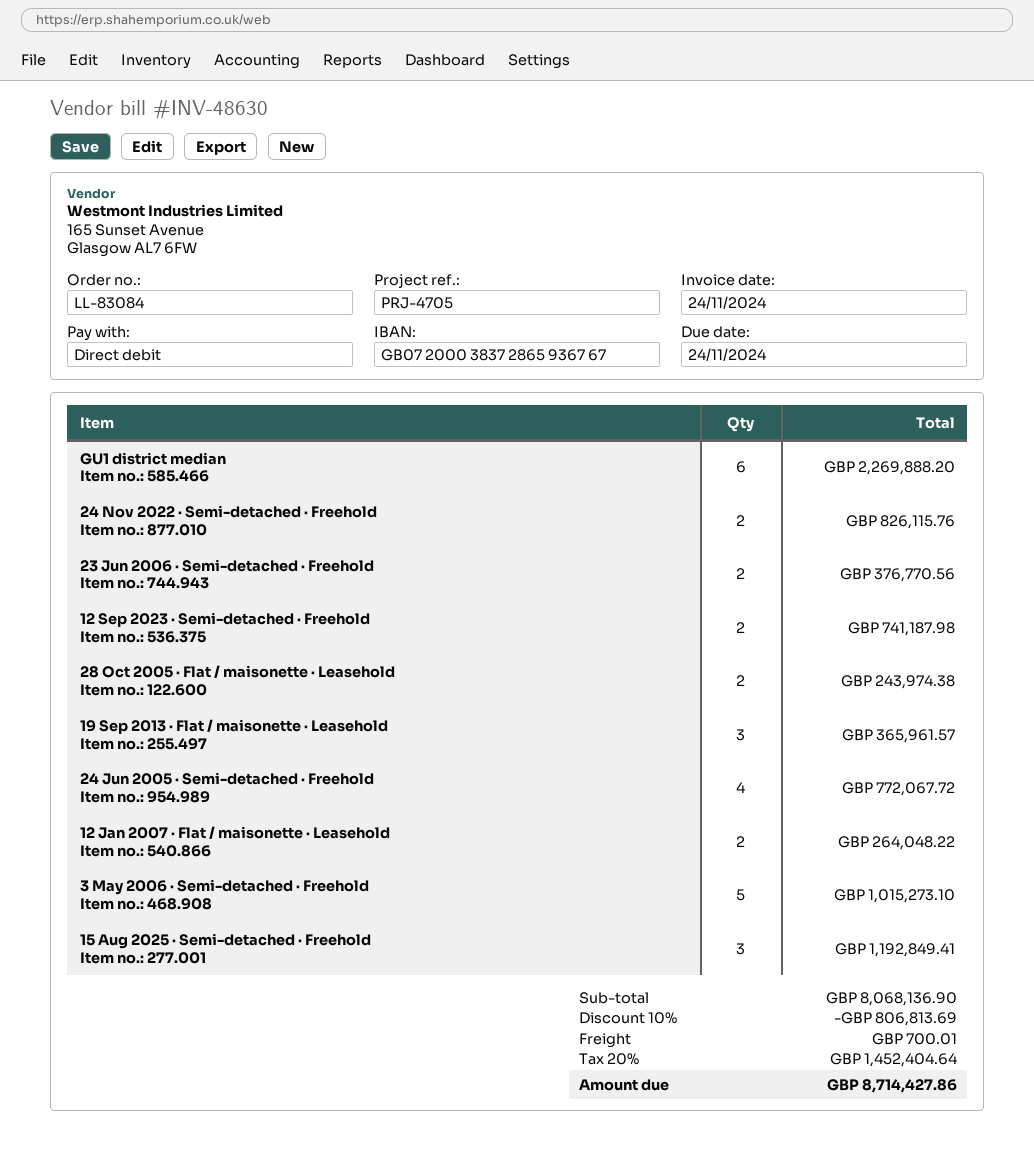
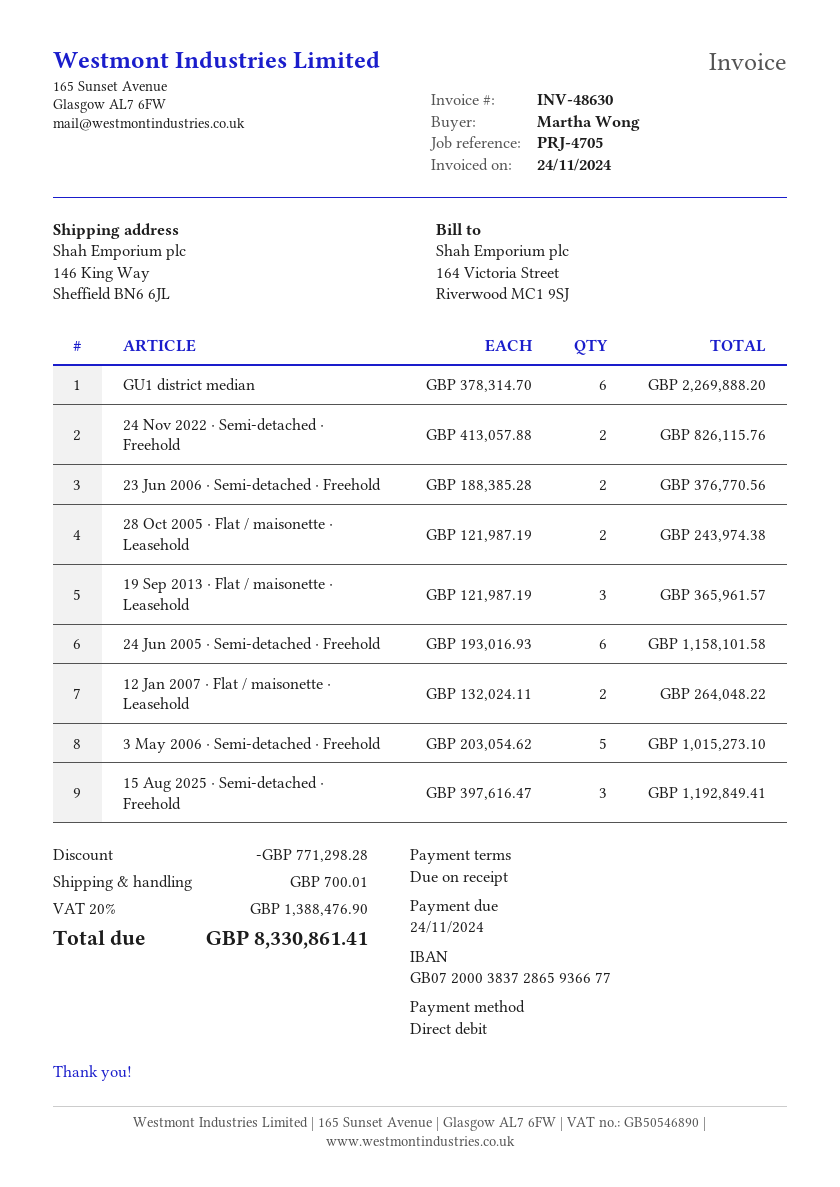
bank account: GB07200038372865936767 -> GB07200038372865936677
12 Sep 2023 · Semi-detached · Freehold: 2 for 741187.98 -> none
24 Jun 2005 · Semi-detached · Freehold: 4 for 772067.72 -> 6 for 1158101.58
discount: 806813.69 -> 771298.28
tax: 20% = 1452404.64 -> 20% = 1388476.90
total: 8714427.86 -> 8330861.41

